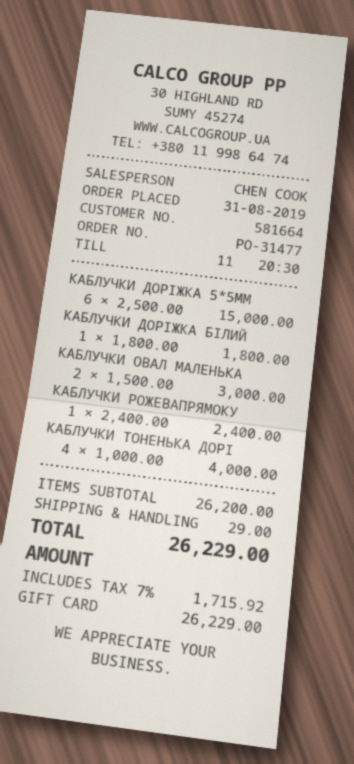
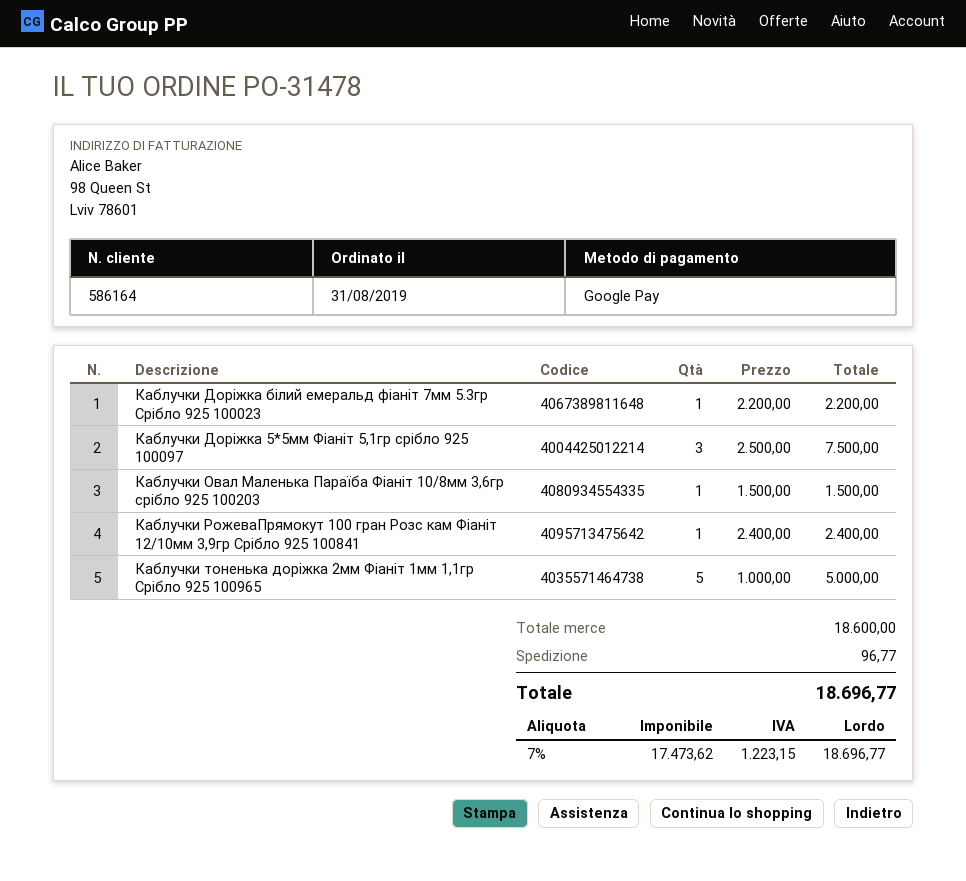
order number: PO-31477 -> PO-31478
customer number: 581664 -> 586164
payment method: gift card -> Google Pay
КАБЛУЧКИ ДОРІЖКА 5*5ММ: 6 x 2500.00 = 15000.00 -> 3 x 2500.00 = 7500.00
КАБЛУЧКИ ДОРІЖКА БІЛИЙ: 1 x 1800.00 = 1800.00 -> 1 x 2200.00 = 2200.00
КАБЛУЧКИ ОВАЛ МАЛЕНЬКА: 2 x 1500.00 = 3000.00 -> 1 x 1500.00 = 1500.00
КАБЛУЧКИ ТОНЕНЬКА ДОРІ: 4 x 1000.00 = 4000.00 -> 5 x 1000.00 = 5000.00
subtotal: 26200.00 -> 18600.00
shipping: 29.00 -> 96.77
tax: 7% = 1715.92 -> 7% = 1223.15
total: 26229.00 -> 18696.77

